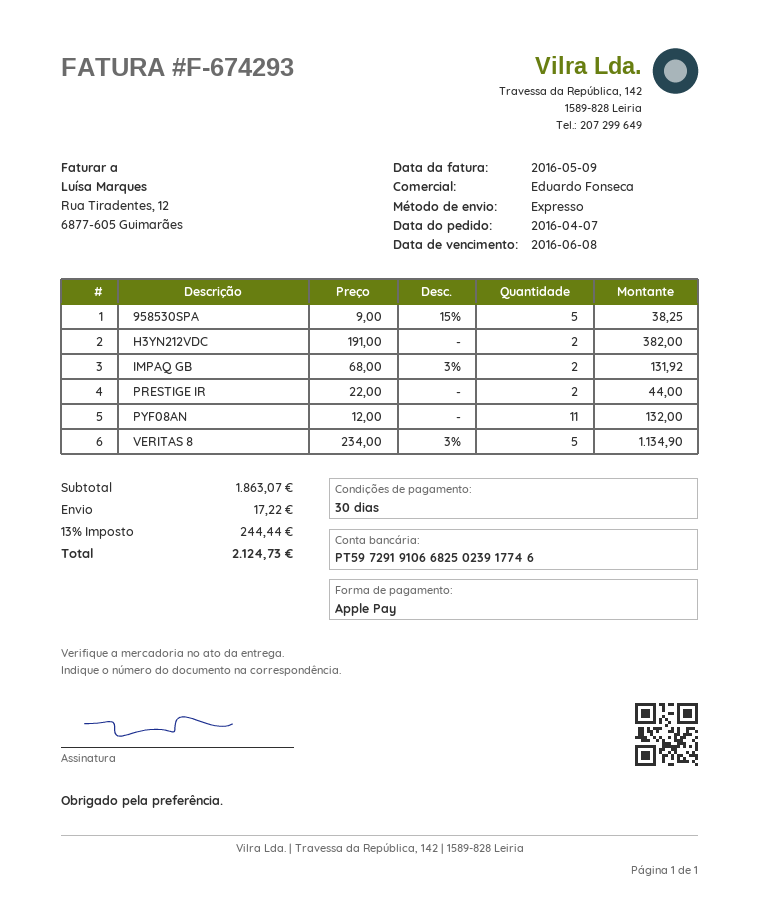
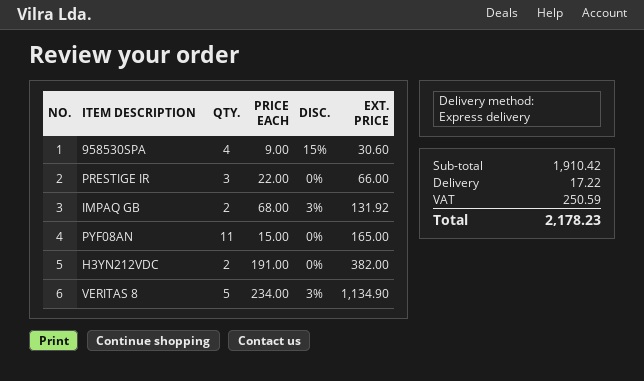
958530SPA: 5 x 9.00 - 15% = 38.25 -> 4 x 9.00 - 15% = 30.60
PRESTIGE IR: 2 x 22.00 = 44.00 -> 3 x 22.00 = 66.00
PYF08AN: 11 x 12.00 = 132.00 -> 11 x 15.00 = 165.00
subtotal: 1863.07 -> 1910.42
tax: 244.44 -> 250.59
total: 2124.73 -> 2178.23

